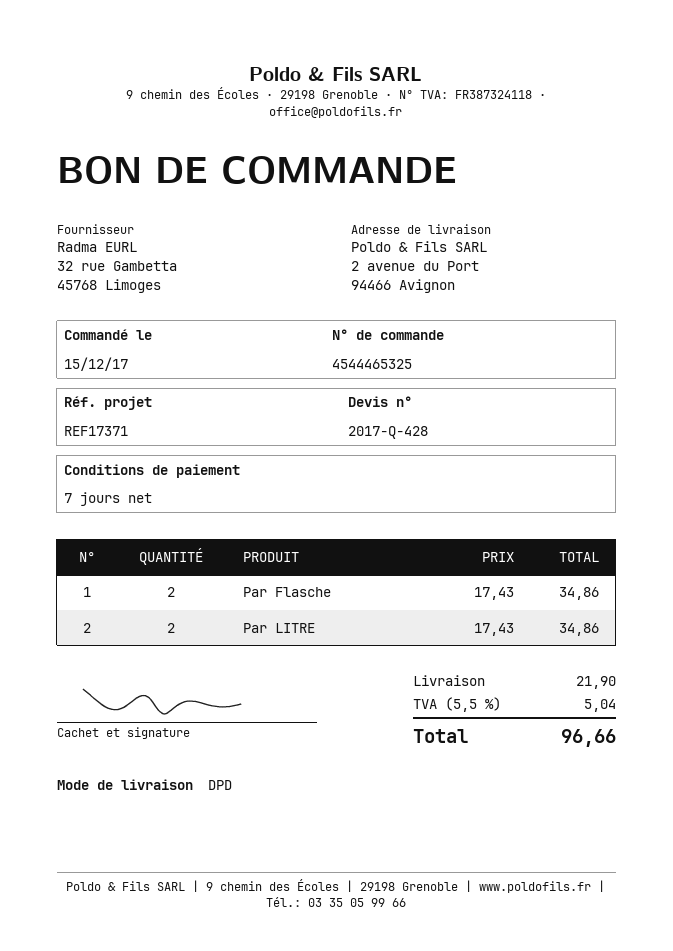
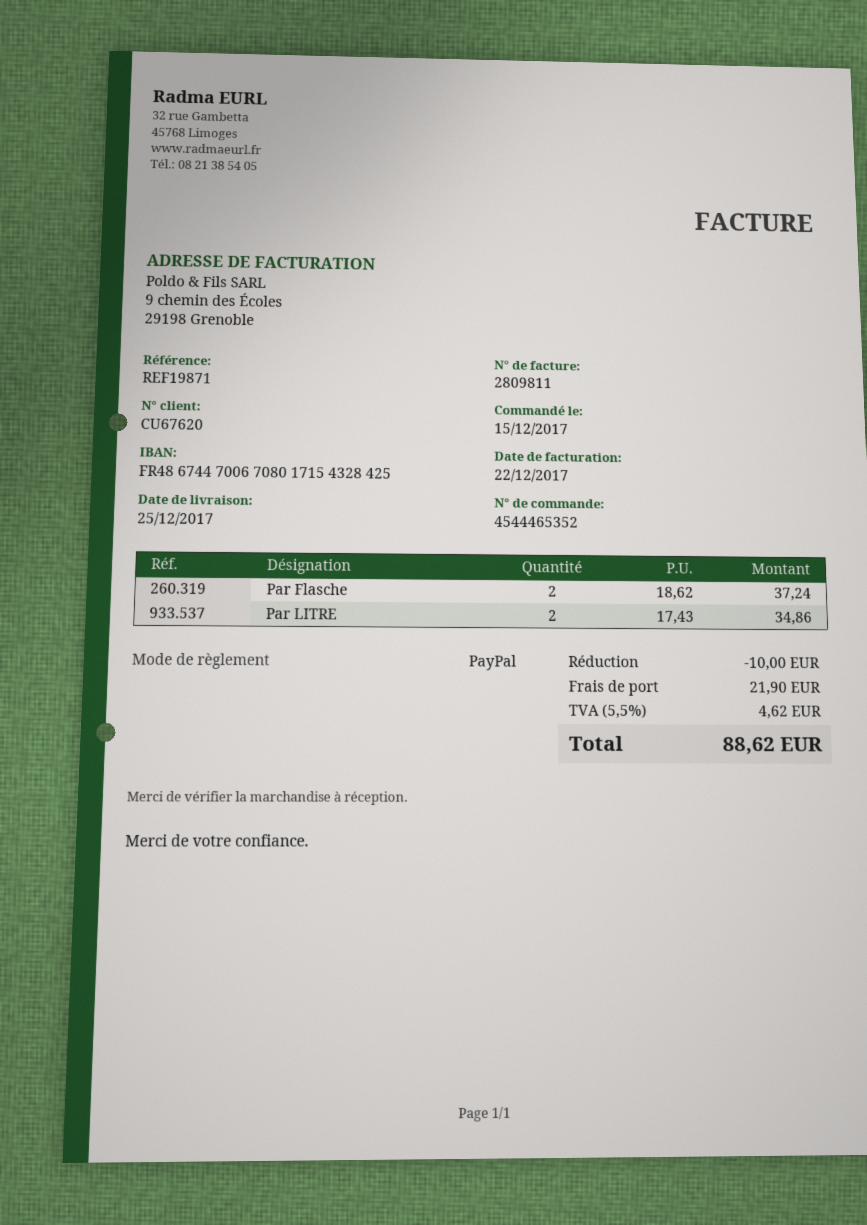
order number: 4544465325 -> 4544465352
reference: REF17371 -> REF19871
Par Flasche: 2 x 17.43 = 34.86 -> 2 x 18.62 = 37.24
discount: none -> 10.00
tax: 5.5% = 5.04 -> 5.5% = 4.62
total: 96.66 -> 88.62

